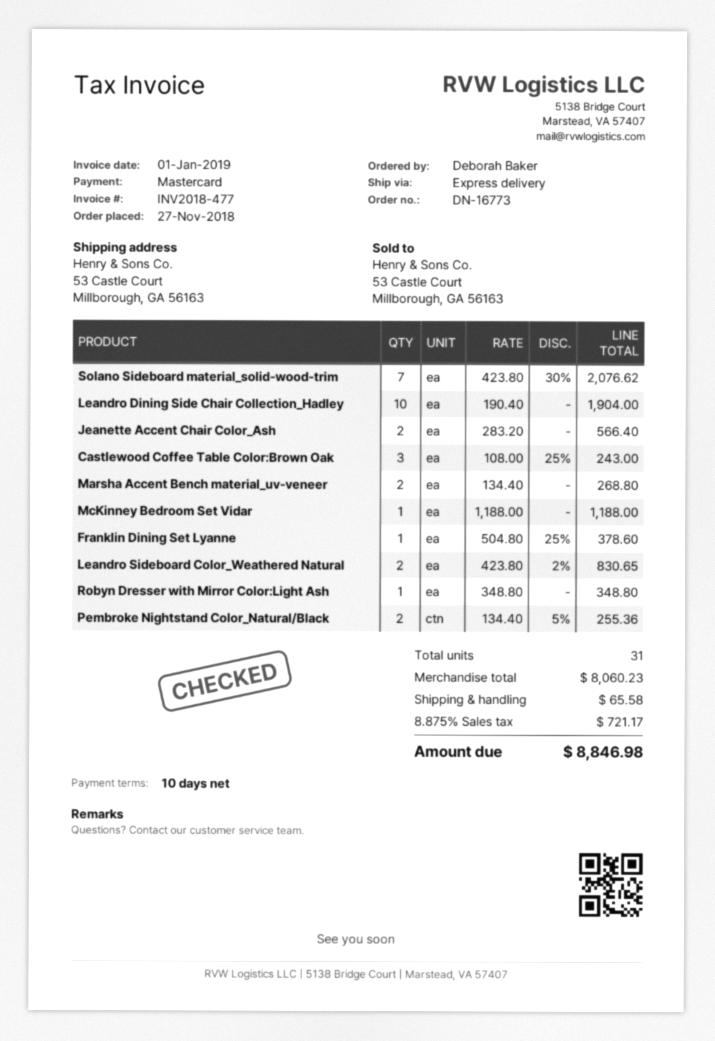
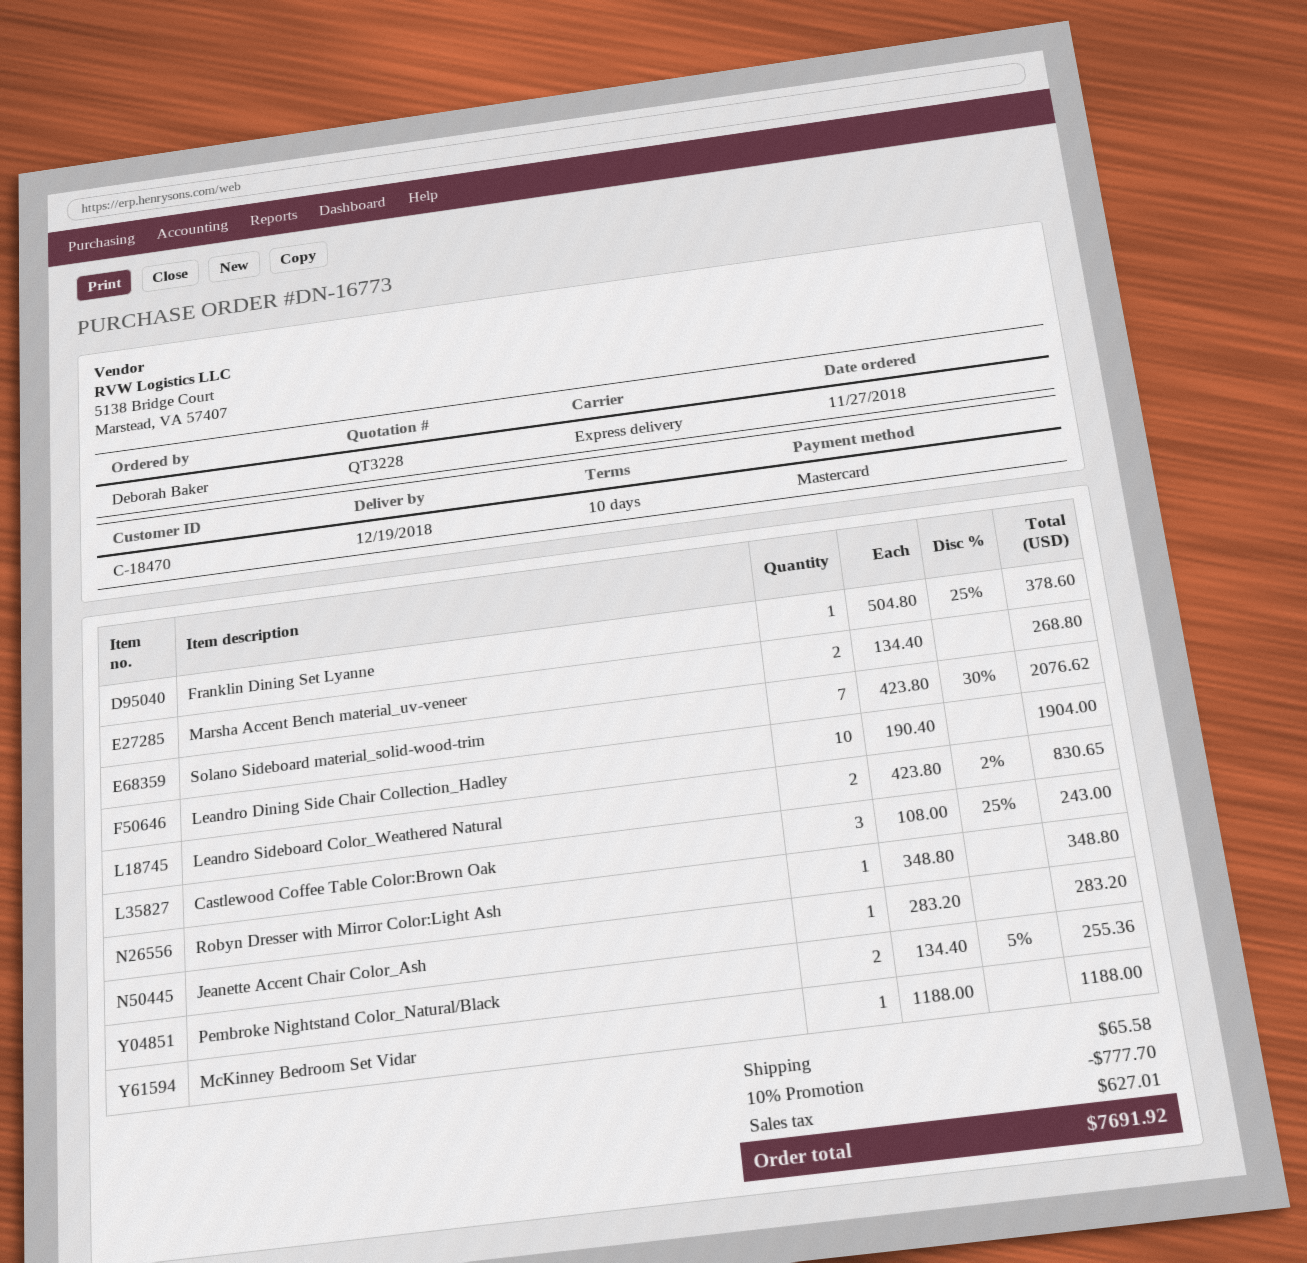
Jeanette Accent Chair Color_Ash: 2 x 283.20 = 566.40 -> 1 x 283.20 = 283.20
discount: none -> 10% = 777.70
tax: 721.17 -> 627.01
total: 8846.98 -> 7691.92

